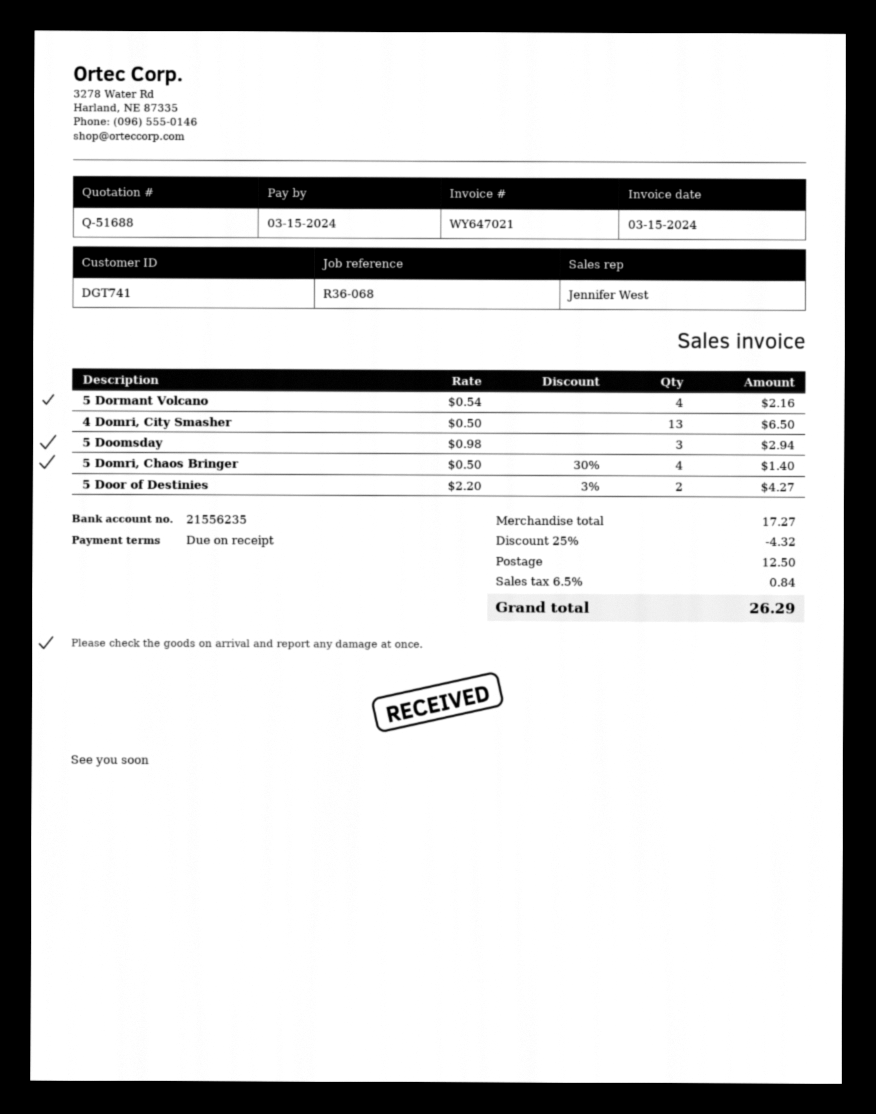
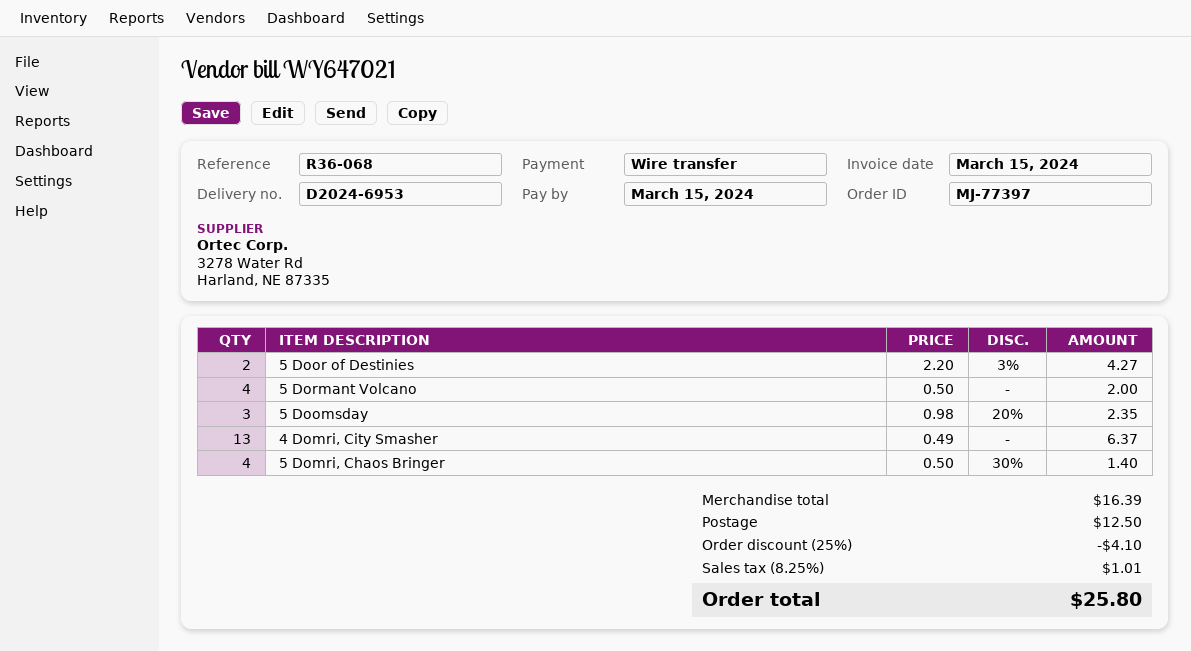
5 Dormant Volcano: 4 x 0.54 = 2.16 -> 4 x 0.50 = 2.00
4 Domri, City Smasher: 13 x 0.50 = 6.50 -> 13 x 0.49 = 6.37
5 Doomsday: 3 x 0.98 = 2.94 -> 3 x 0.98 - 20% = 2.35
subtotal: 17.27 -> 16.39
discount: 25% = 4.32 -> 25% = 4.10
tax: 6.5% = 0.84 -> 8.25% = 1.01
total: 26.29 -> 25.80

